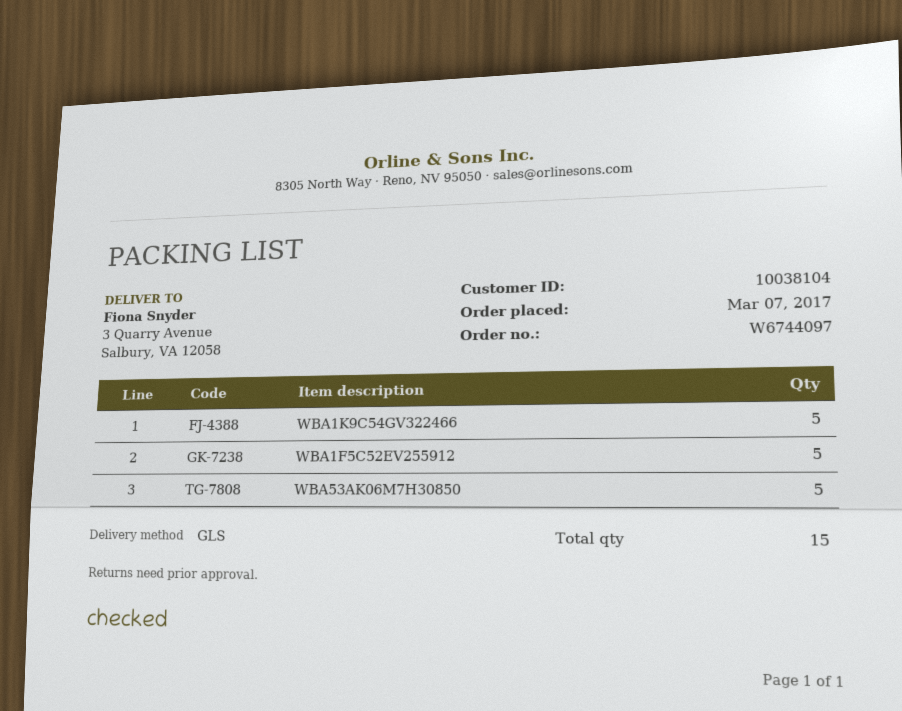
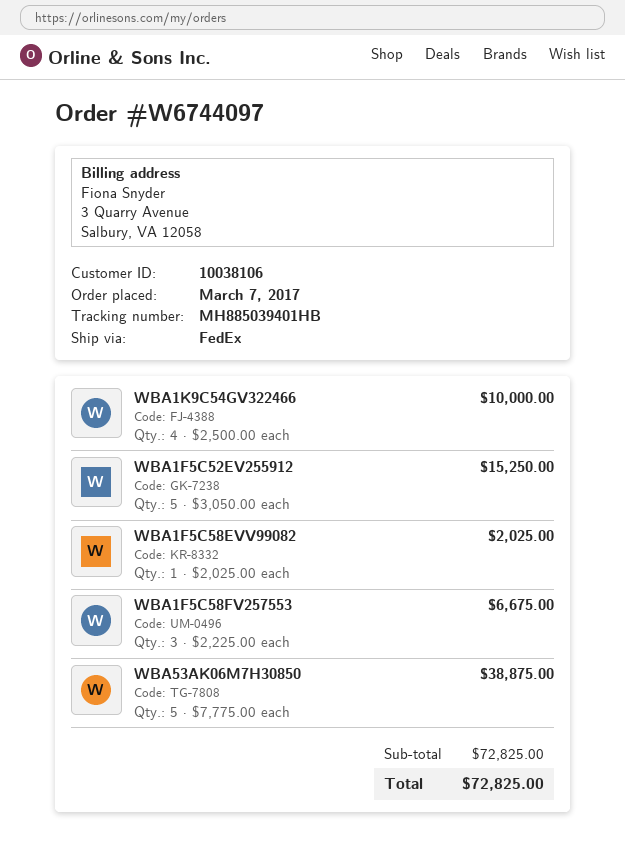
customer number: 10038104 -> 10038106
shipping method: GLS -> FedEx
WBA1K9C54GV322466: 5 -> 4
WBA1F5C58EVV99082: none -> 1
WBA1F5C58FV257553: none -> 3

